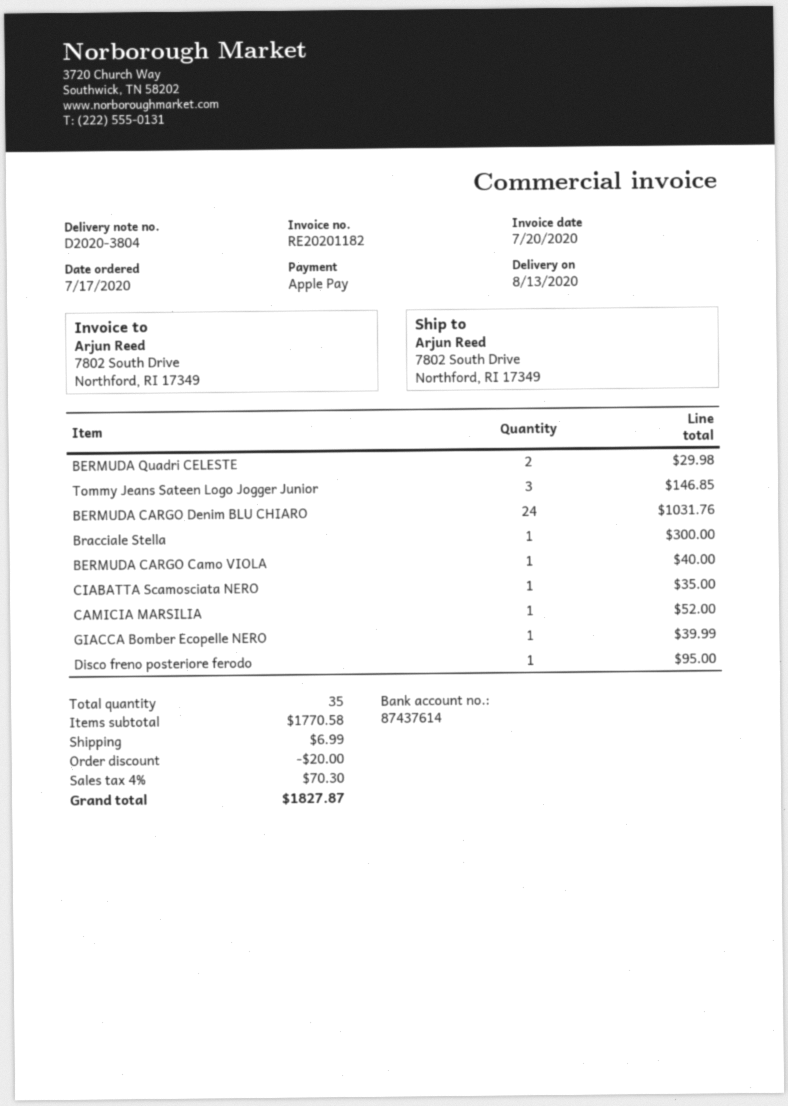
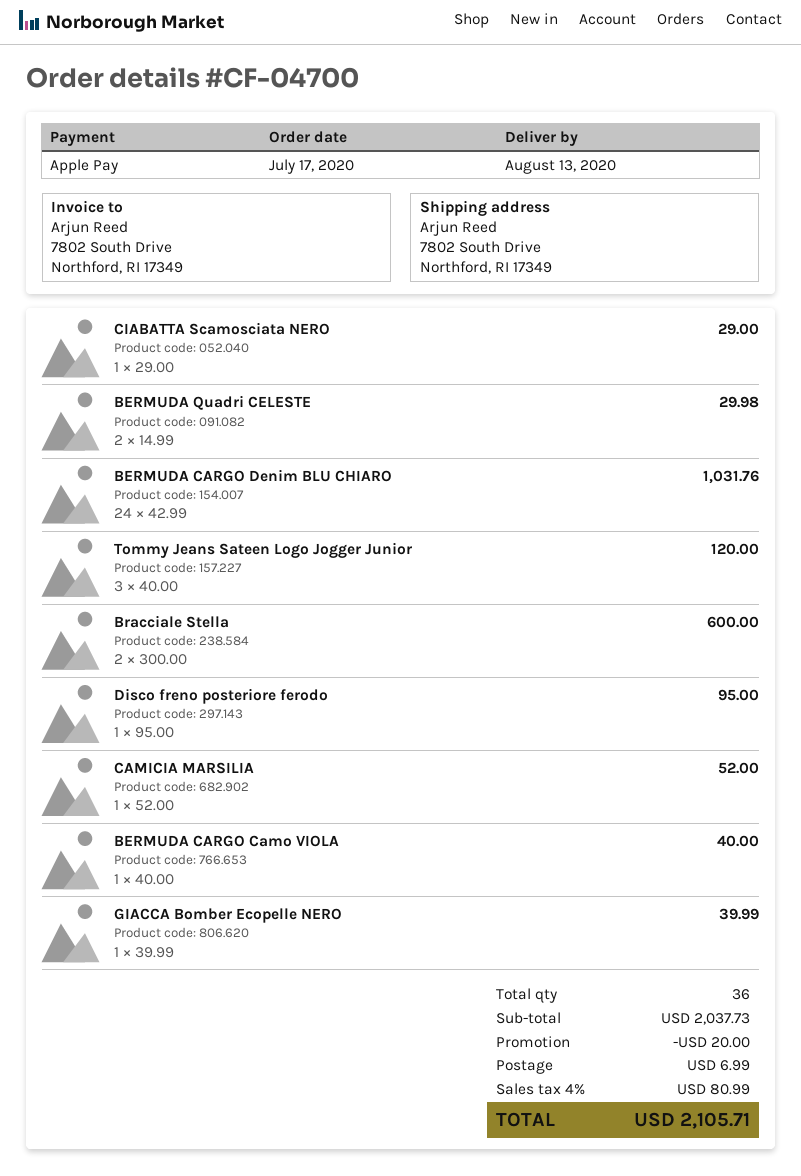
Tommy Jeans Sateen Logo Jogger Junior: 3 for 146.85 -> 3 for 120.00
Bracciale Stella: 1 for 300.00 -> 2 for 600.00
CIABATTA Scamosciata NERO: 1 for 35.00 -> 1 for 29.00
total quantity: 35 -> 36
subtotal: 1770.58 -> 2037.73
tax: 4% = 70.30 -> 4% = 80.99
total: 1827.87 -> 2105.71

